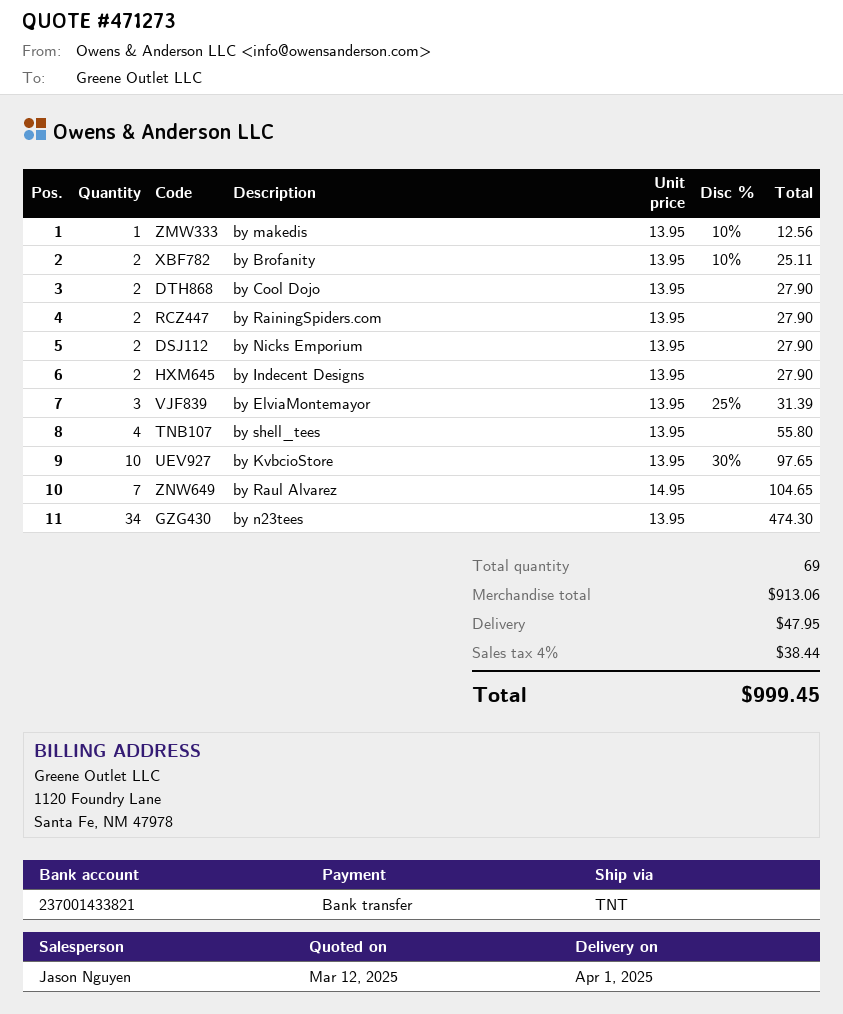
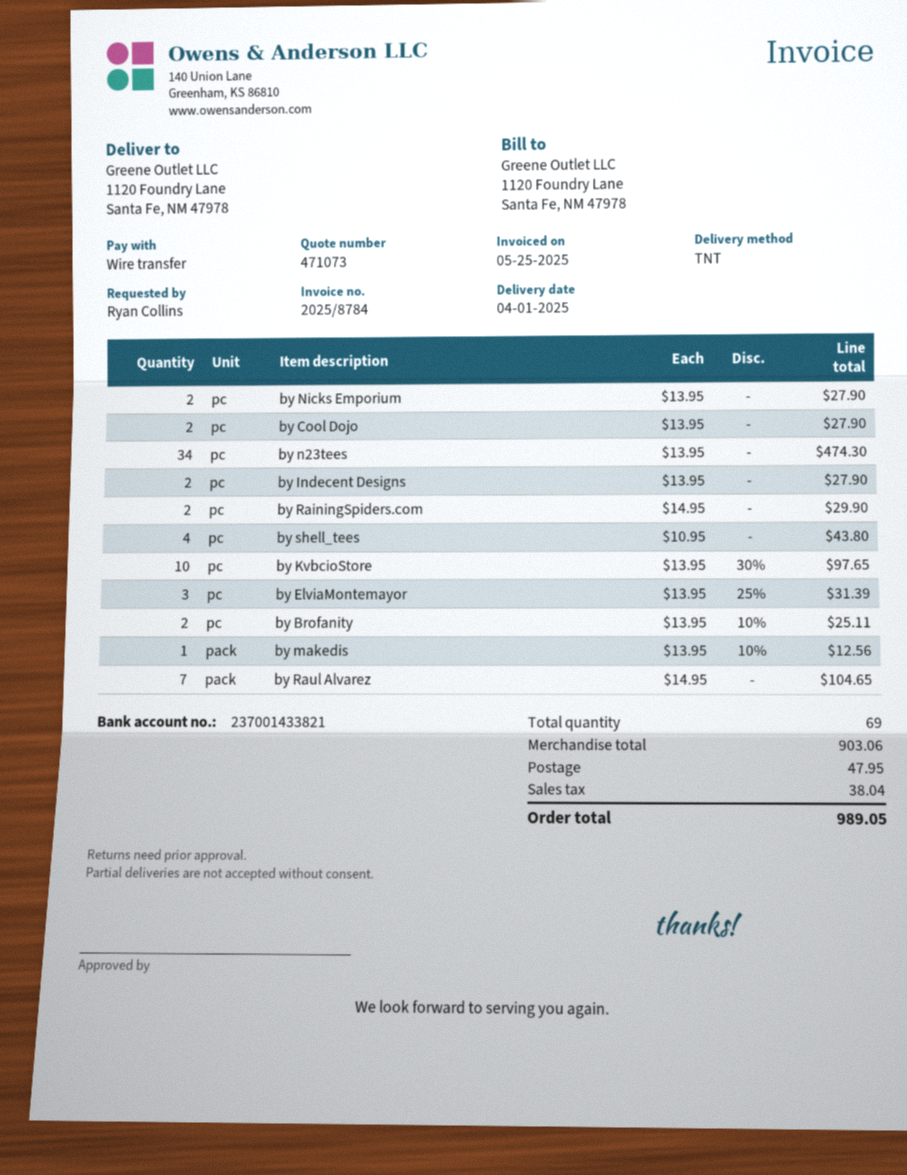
quote number: 471273 -> 471073
by RainingSpiders.com: 2 x 13.95 = 27.90 -> 2 x 14.95 = 29.90
by shell_tees: 4 x 13.95 = 55.80 -> 4 x 10.95 = 43.80
subtotal: 913.06 -> 903.06
tax: 38.44 -> 38.04
total: 999.45 -> 989.05

